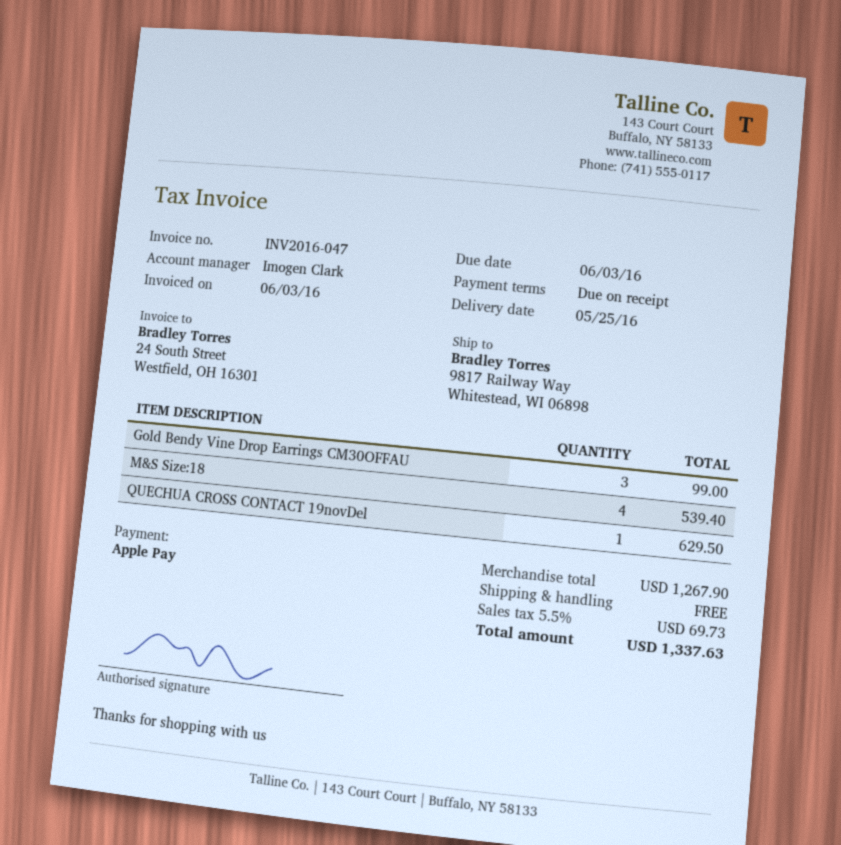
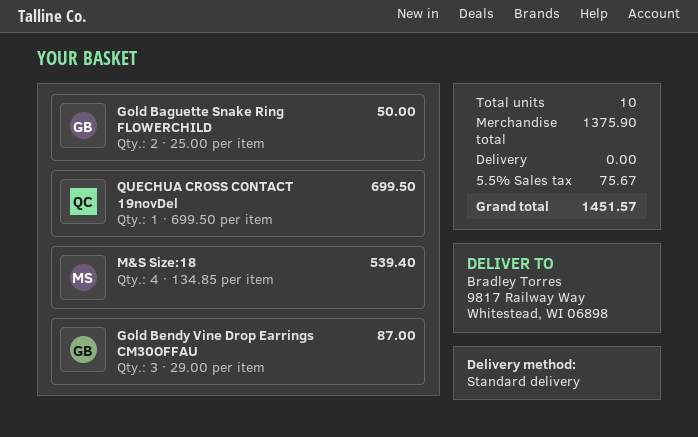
Gold Bendy Vine Drop Earrings CM30OFFAU: 3 for 99.00 -> 3 for 87.00
QUECHUA CROSS CONTACT 19novDel: 1 for 629.50 -> 1 for 699.50
Gold Baguette Snake Ring FLOWERCHILD: none -> 2 for 50.00
subtotal: 1267.90 -> 1375.90
tax: 5.5% = 69.73 -> 5.5% = 75.67
total: 1337.63 -> 1451.57

